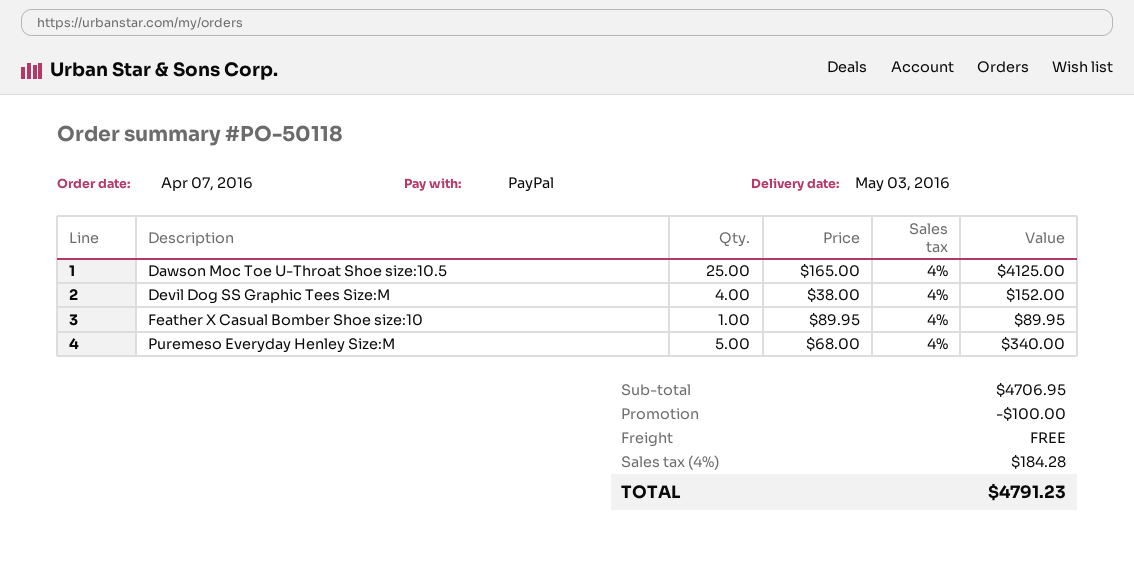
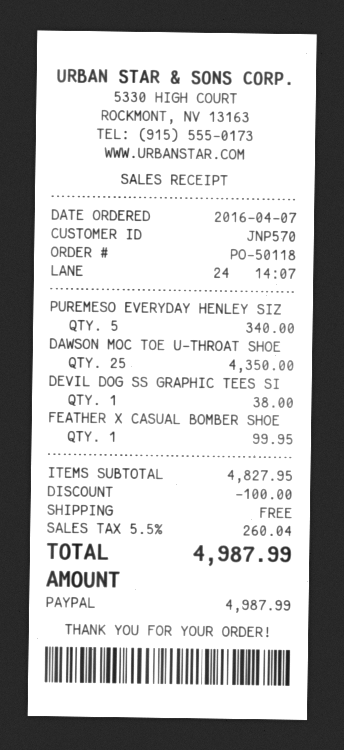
Dawson Moc Toe U-Throat Shoe size:10.5: 25 for 4125.00 -> 25 for 4350.00
Devil Dog SS Graphic Tees Size:M: 4 for 152.00 -> 1 for 38.00
Feather X Casual Bomber Shoe size:10: 1 for 89.95 -> 1 for 99.95
subtotal: 4706.95 -> 4827.95
tax: 4% = 184.28 -> 5.5% = 260.04
total: 4791.23 -> 4987.99

